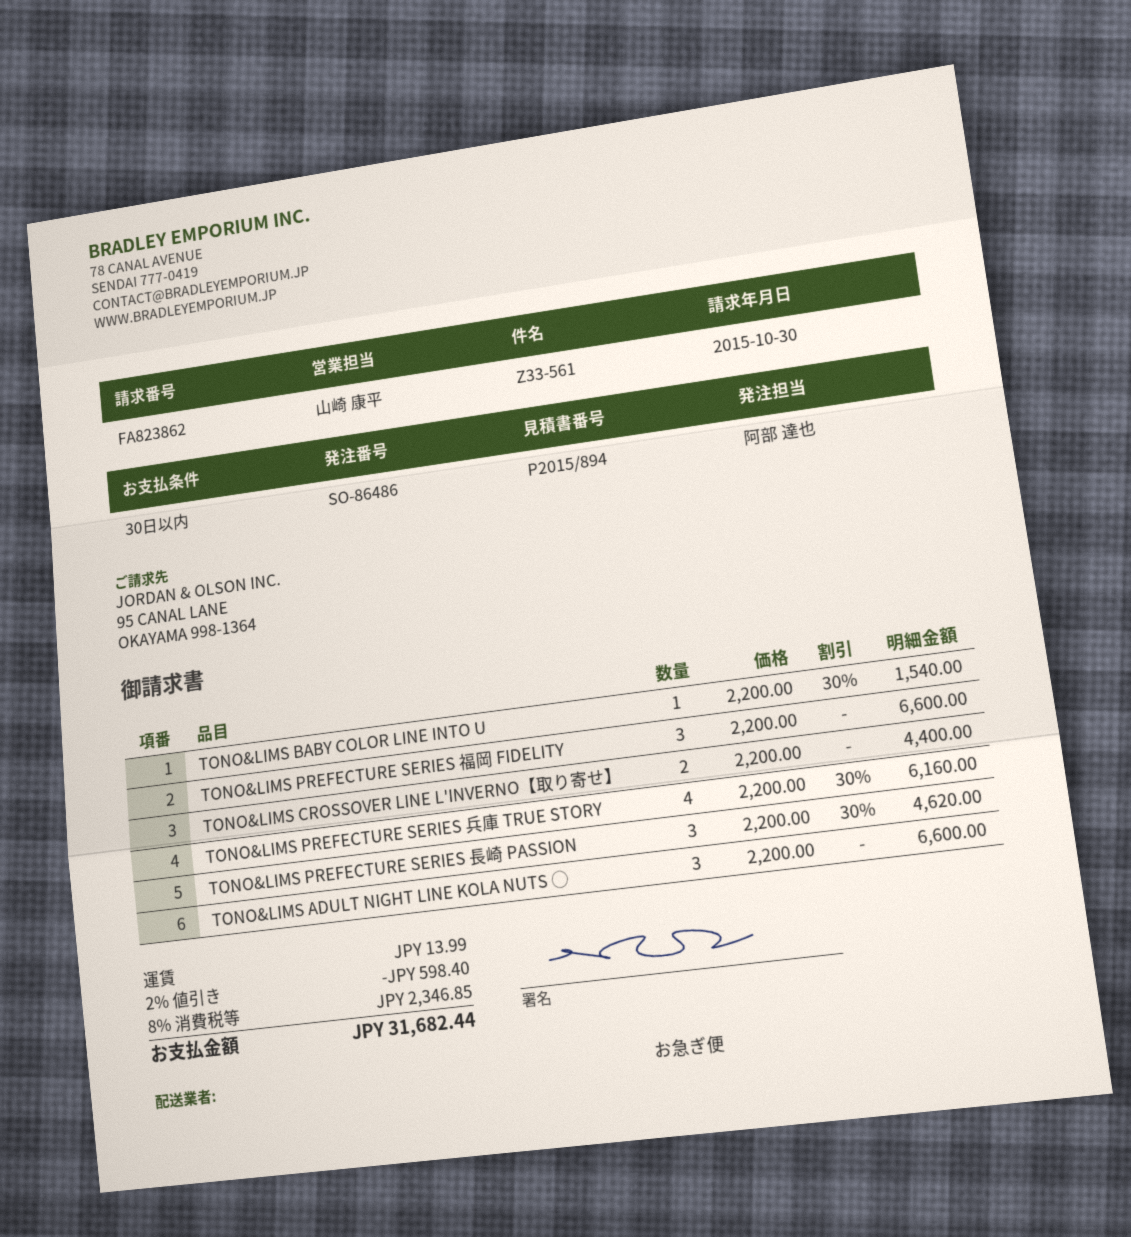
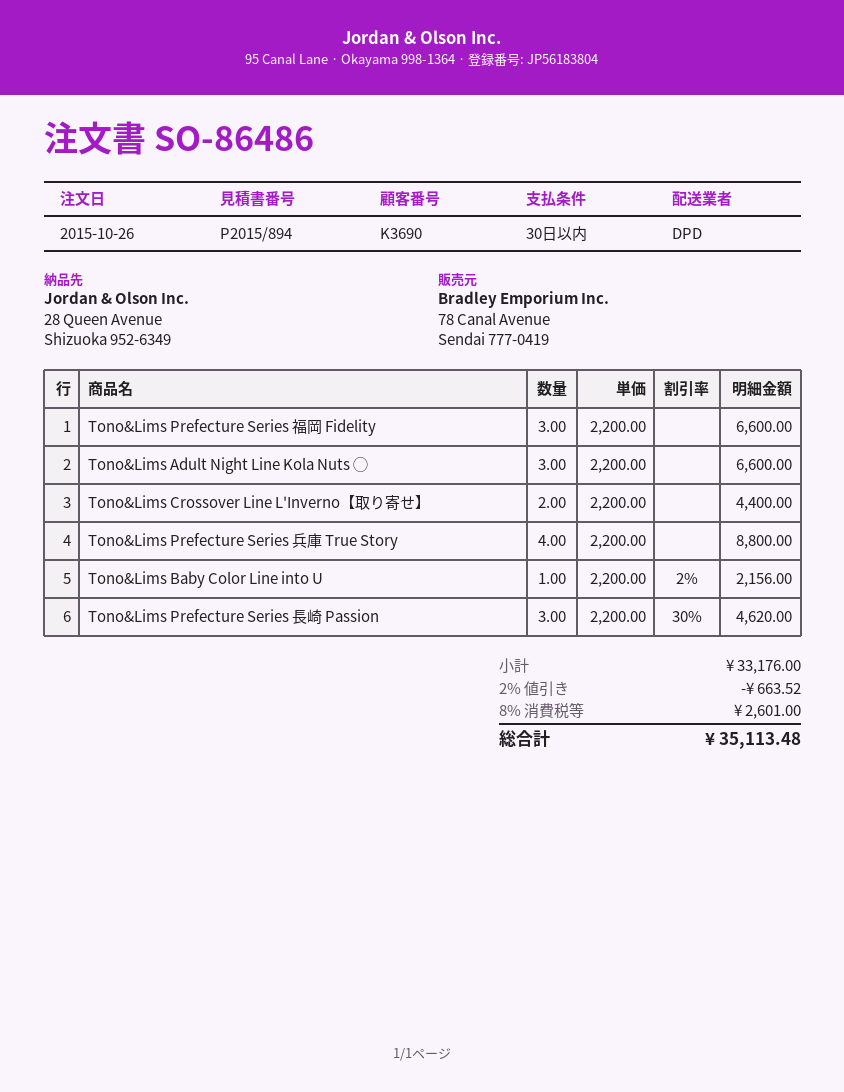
shipping method: express -> DPD
TONO&LIMS BABY COLOR LINE INTO U: 1 x 2200.00 - 30% = 1540.00 -> 1 x 2200.00 - 2% = 2156.00
TONO&LIMS PREFECTURE SERIES 兵庫 TRUE STORY: 4 x 2200.00 - 30% = 6160.00 -> 4 x 2200.00 = 8800.00
discount: 2% = 598.40 -> 2% = 663.52
shipping: 13.99 -> none
tax: 8% = 2346.85 -> 8% = 2601.00
total: 31682.44 -> 35113.48

